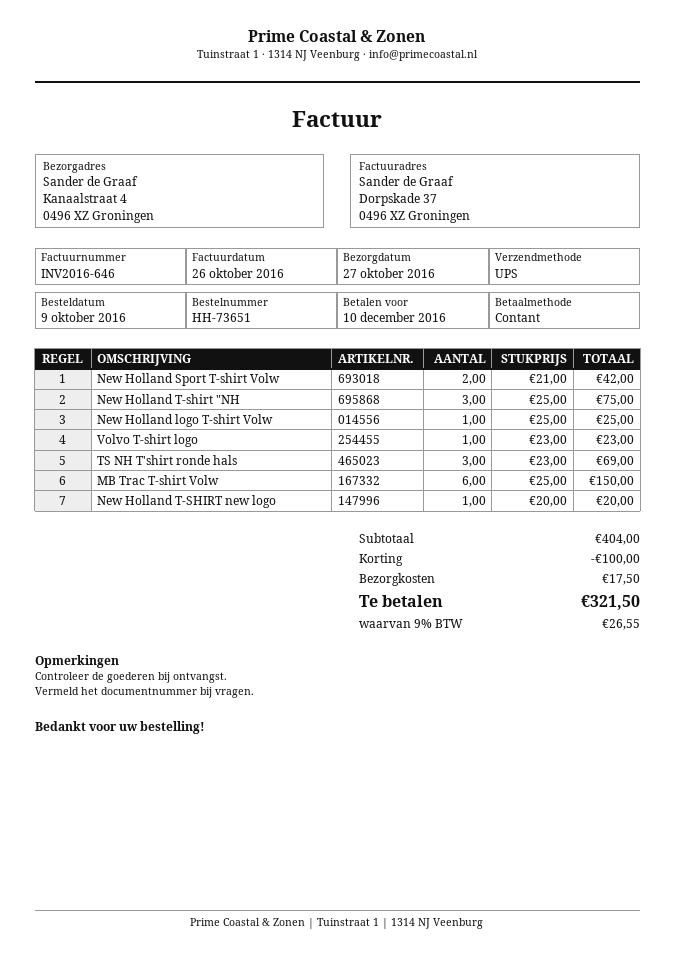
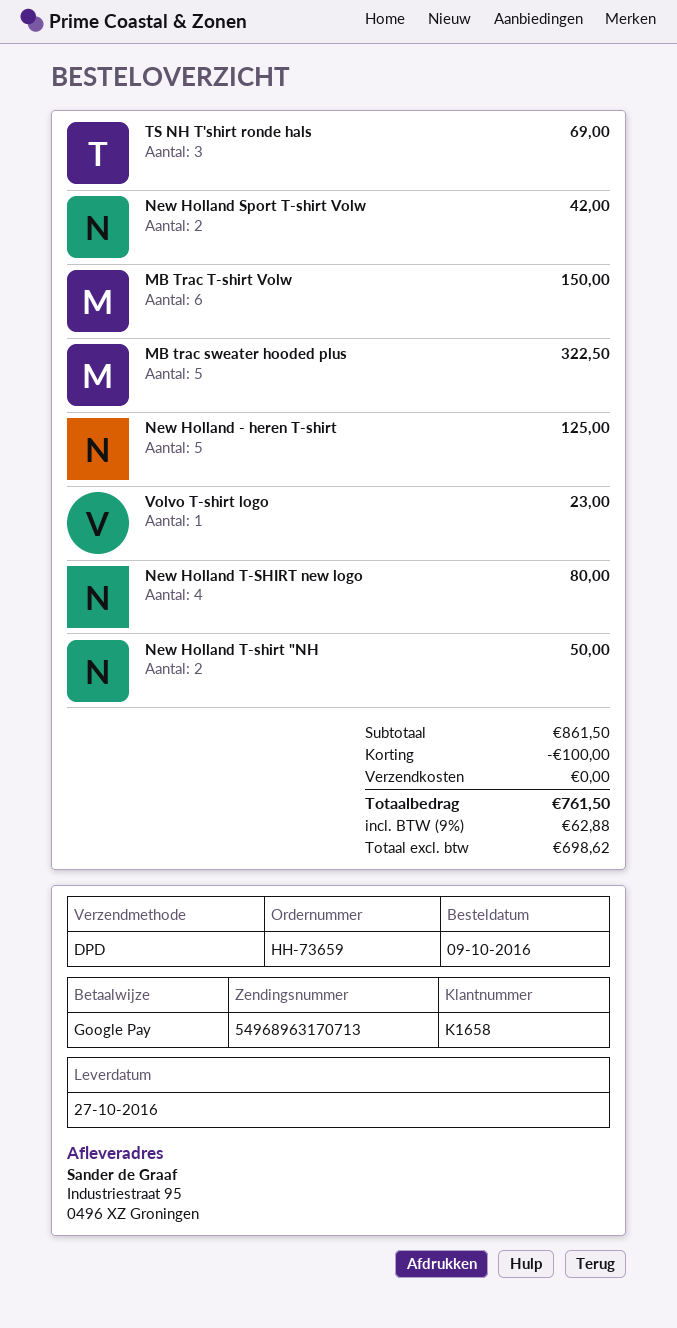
order number: HH-73651 -> HH-73659
payment method: cash -> Google Pay
shipping method: UPS -> DPD
ship to: Kanaalstraat 4, 0496 XZ Groningen -> Industriestraat 95, 0496 XZ Groningen
New Holland T-shirt "NH: 3 for 75.00 -> 2 for 50.00
New Holland logo T-shirt Volw: 1 for 25.00 -> none
New Holland T-SHIRT new logo: 1 for 20.00 -> 4 for 80.00
MB trac sweater hooded plus: none -> 5 for 322.50
New Holland - heren T-shirt: none -> 5 for 125.00
subtotal: 404.00 -> 861.50
shipping: 17.50 -> 0.00
tax: 9% = 26.55 -> 9% = 62.88
total: 321.50 -> 761.50

